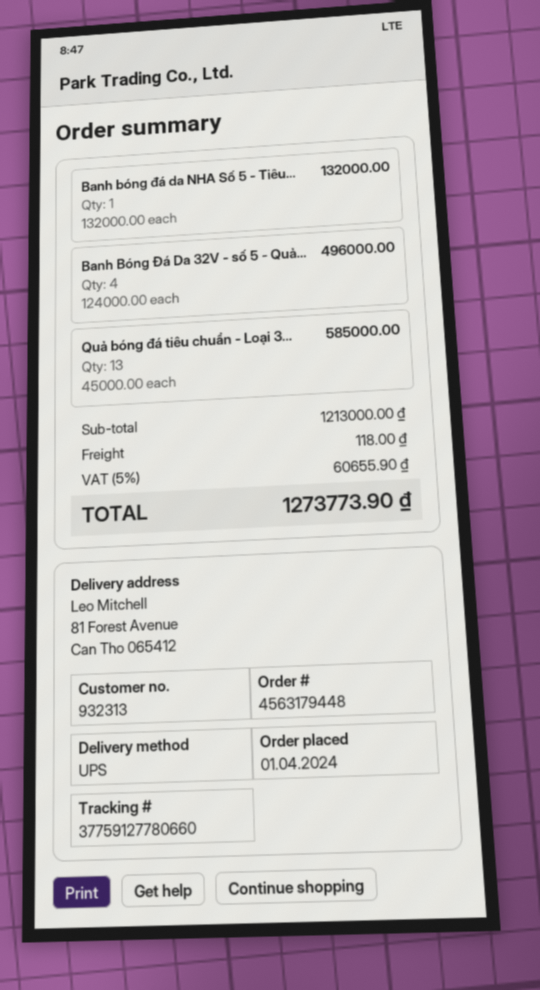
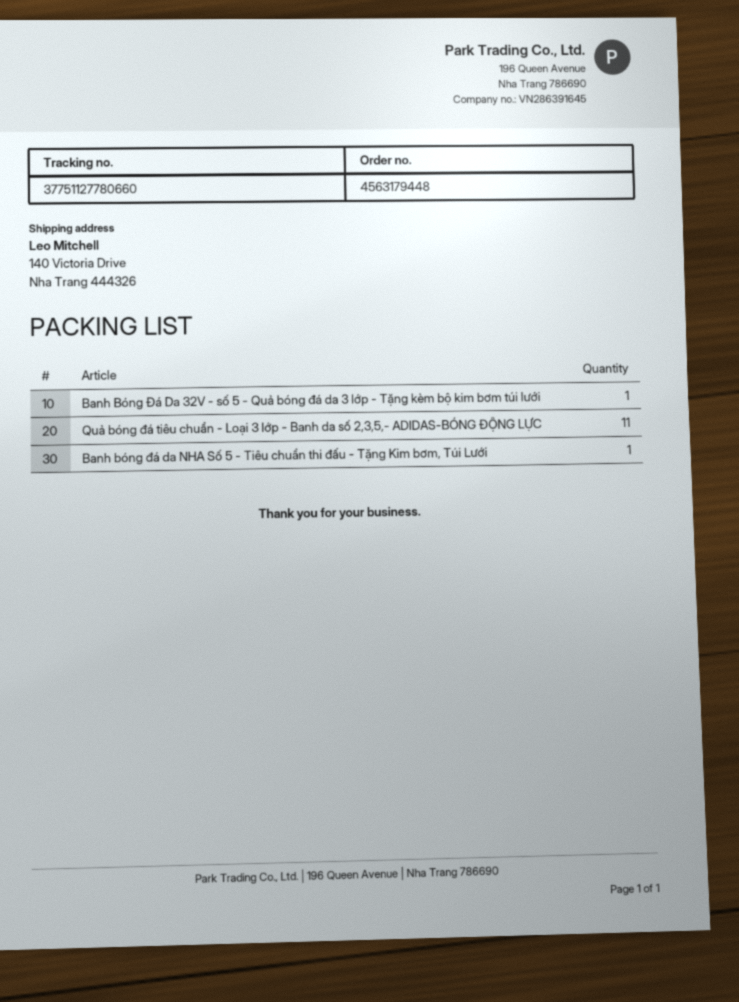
tracking number: 37759127780660 -> 37751127780660
ship to: 81 Forest Avenue, Can Tho 065412 -> 140 Victoria Drive, Nha Trang 444326
Banh Bóng Đá Da 32V - số 5 - Quả...: 4 -> 1
Quả bóng đá tiêu chuẩn - Loại 3...: 13 -> 11

